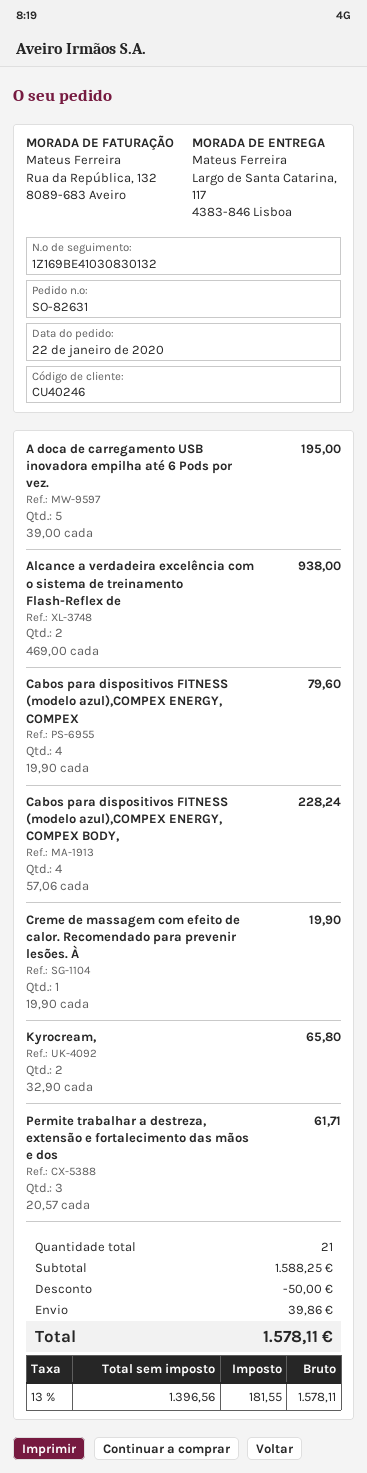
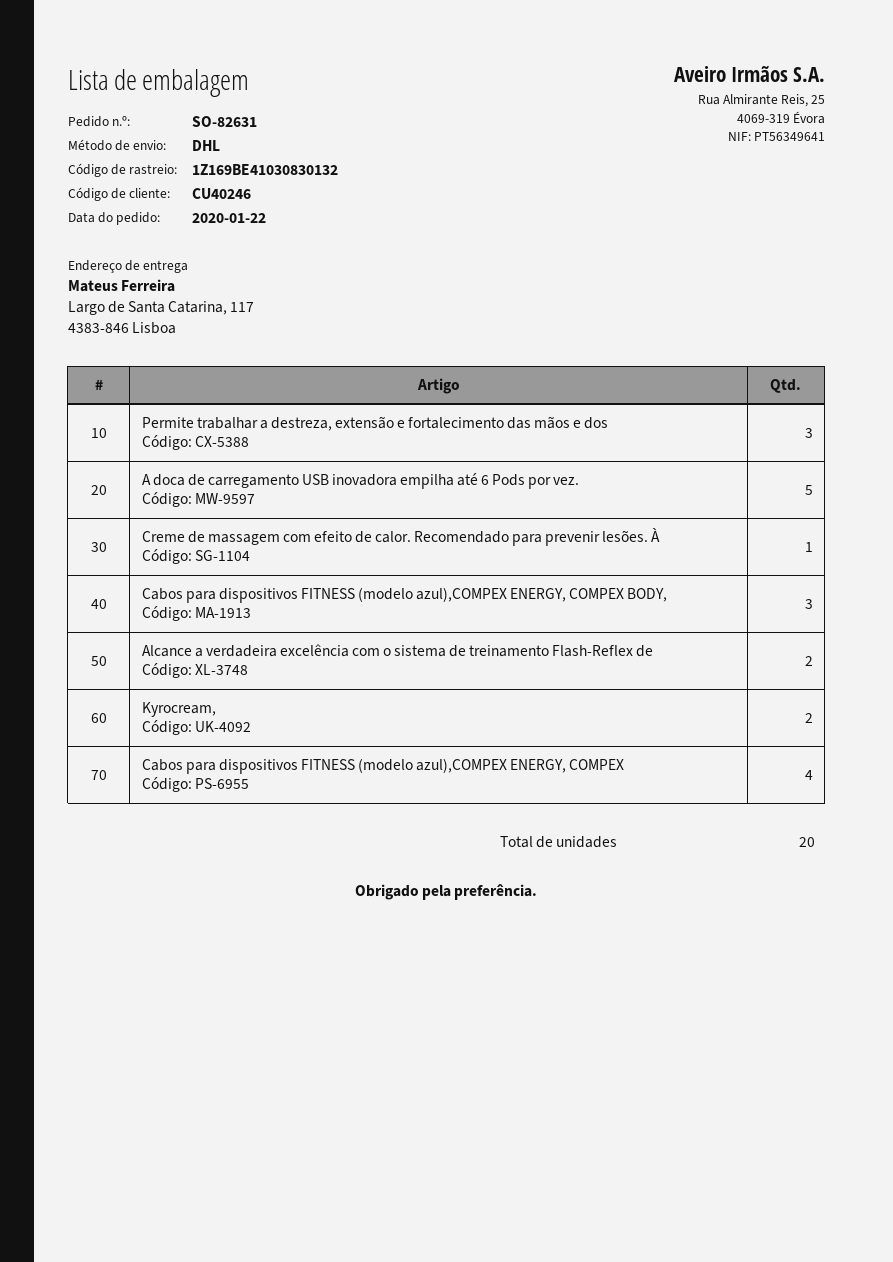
Cabos para dispositivos FITNESS (modelo azul),COMPEX ENERGY, COMPEX BODY,: 4 -> 3
total quantity: 21 -> 20

